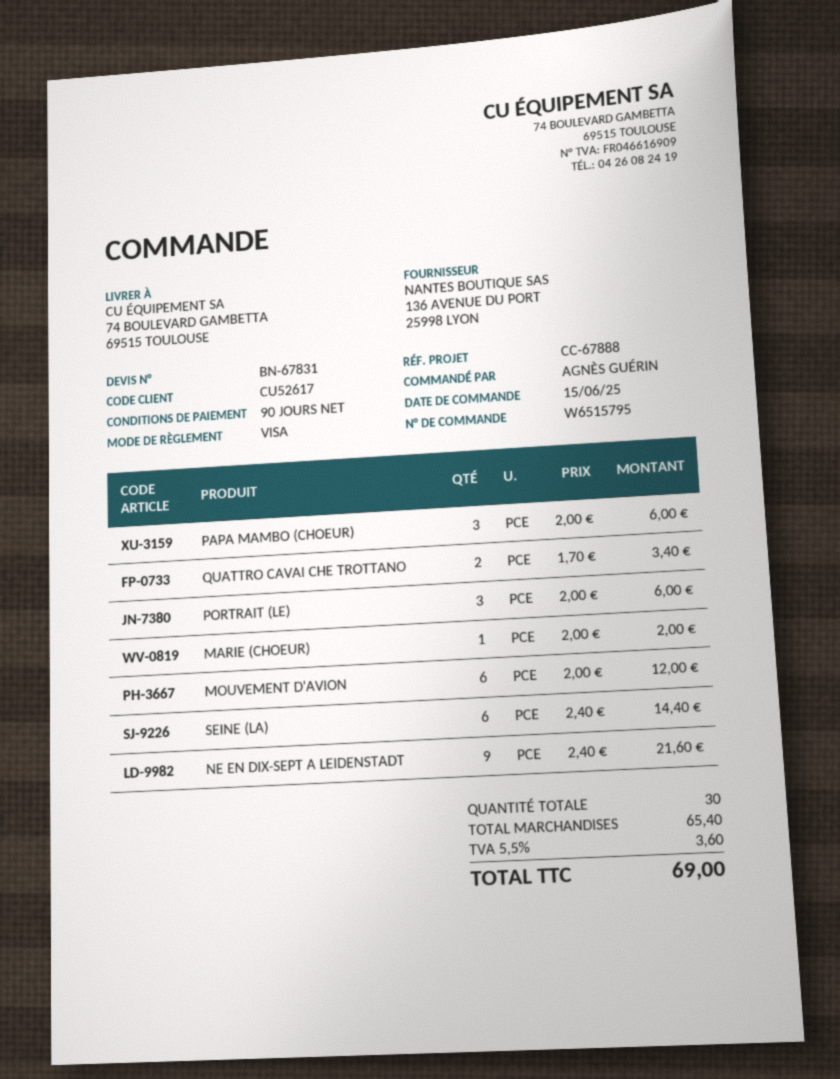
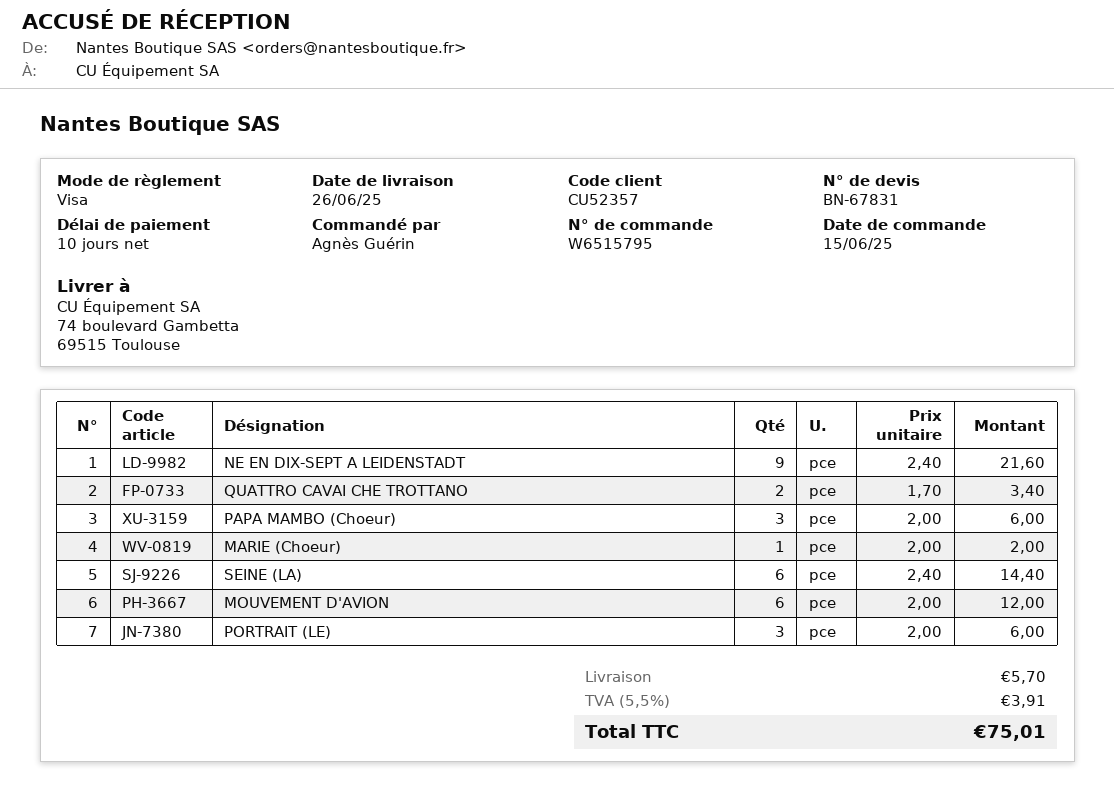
payment terms: 90 days -> 10 days
customer number: CU52617 -> CU52357
shipping: none -> 5.70
tax: 5.5% = 3.60 -> 5.5% = 3.91
total: 69.00 -> 75.01

